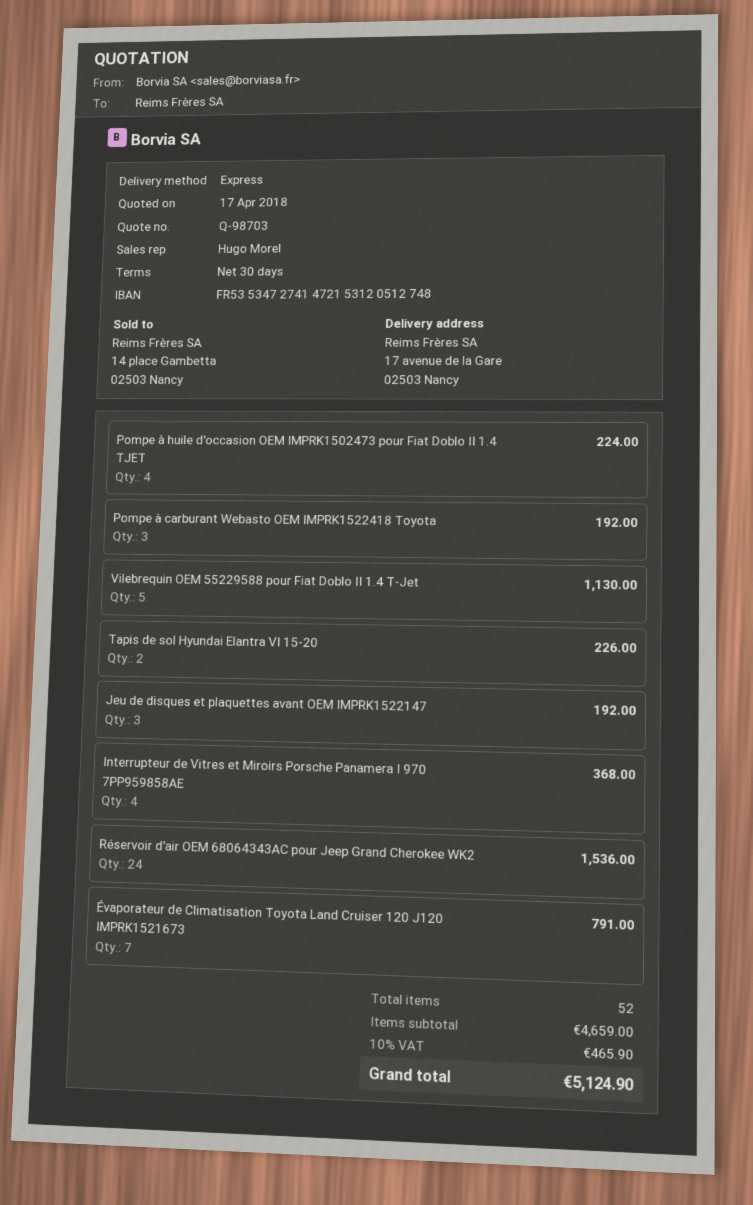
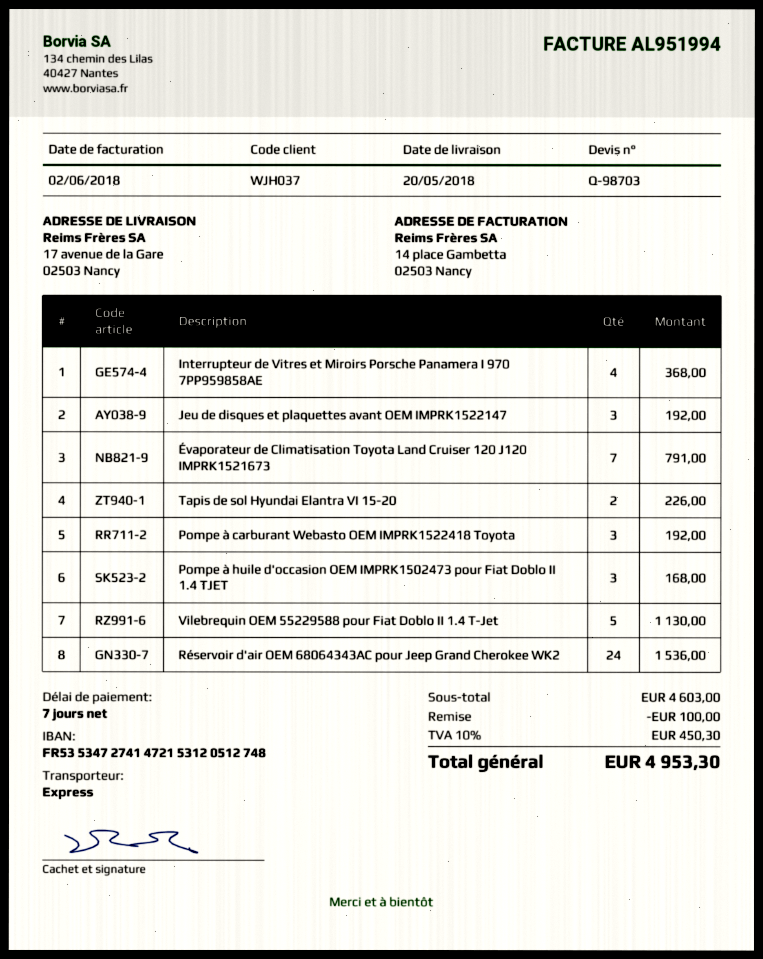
payment terms: 30 days -> 7 days
Pompe à huile d'occasion OEM IMPRK1502473 pour Fiat Doblo II 1.4 TJET: 4 for 224.00 -> 3 for 168.00
subtotal: 4659.00 -> 4603.00
discount: none -> 100.00
tax: 10% = 465.90 -> 10% = 450.30
total: 5124.90 -> 4953.30

